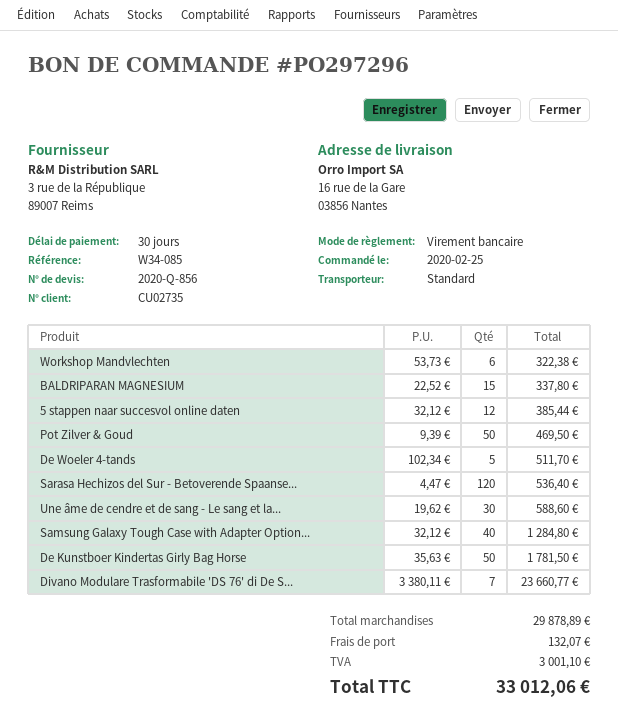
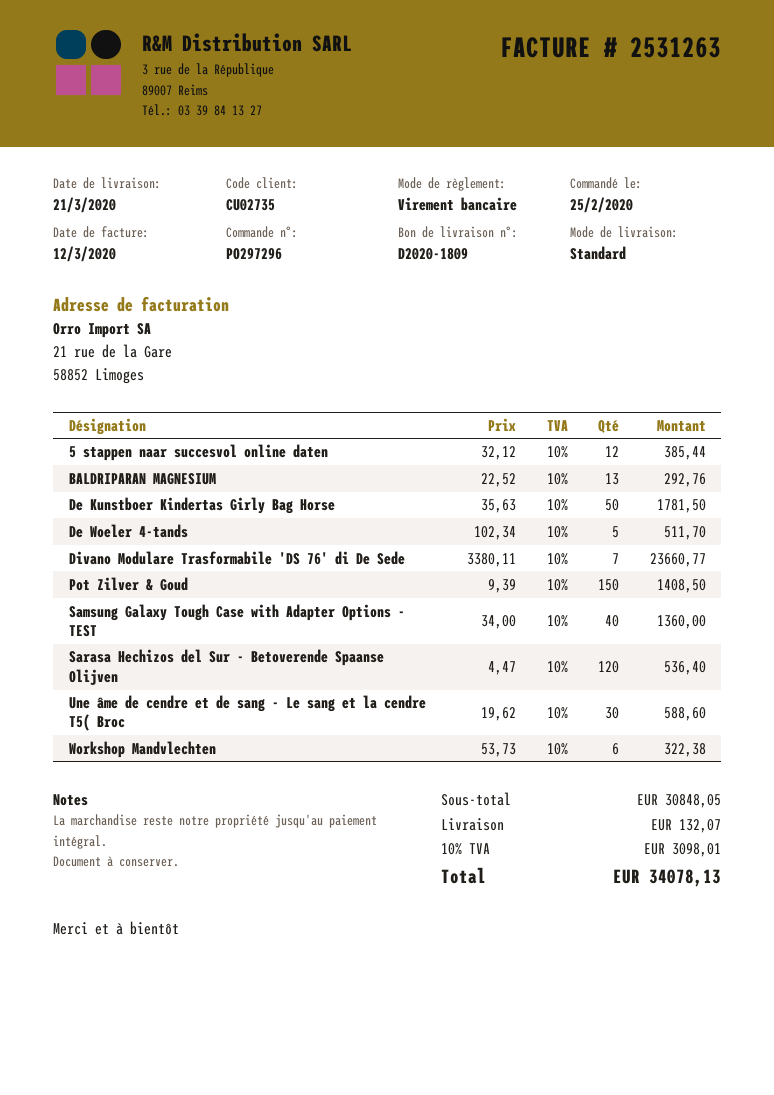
BALDRIPARAN MAGNESIUM: 15 x 22.52 = 337.80 -> 13 x 22.52 = 292.76
Pot Zilver & Goud: 50 x 9.39 = 469.50 -> 150 x 9.39 = 1408.50
Samsung Galaxy Tough Case with Adapter Option...: 40 x 32.12 = 1284.80 -> 40 x 34.00 = 1360.00
subtotal: 29878.89 -> 30848.05
tax: 3001.10 -> 3098.01
total: 33012.06 -> 34078.13

